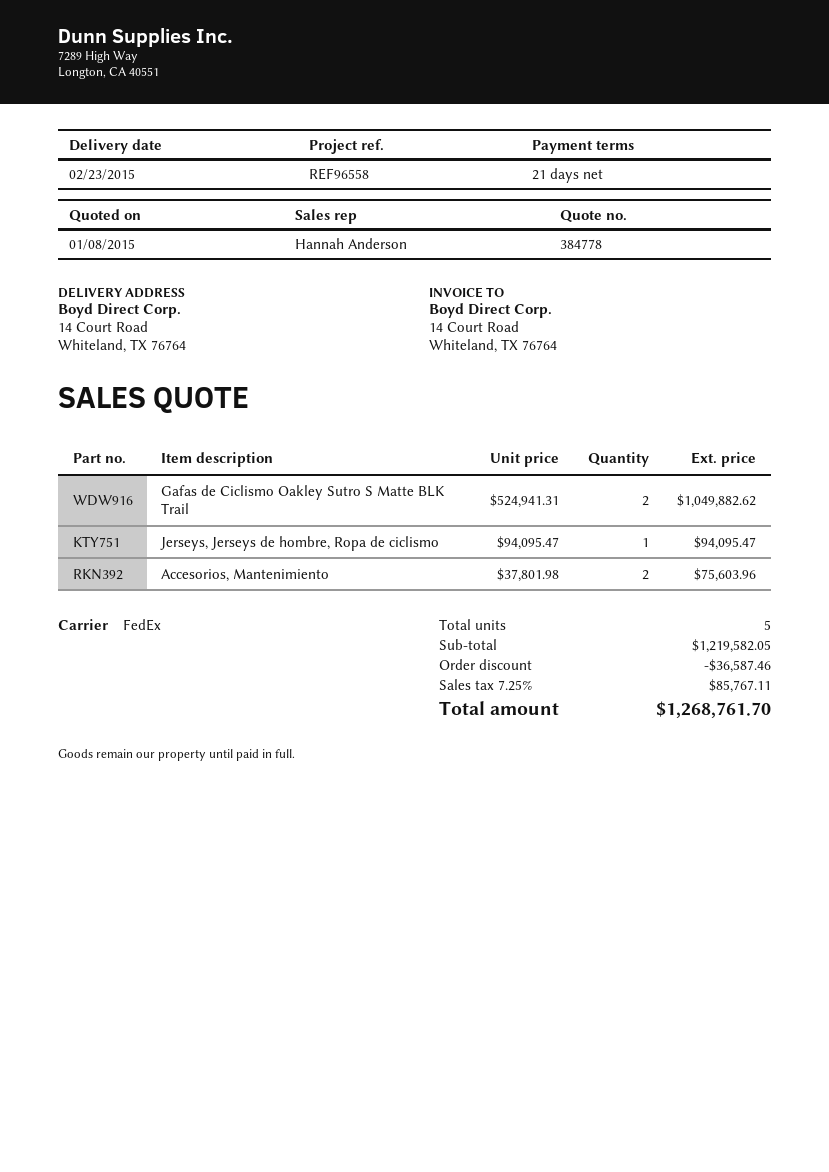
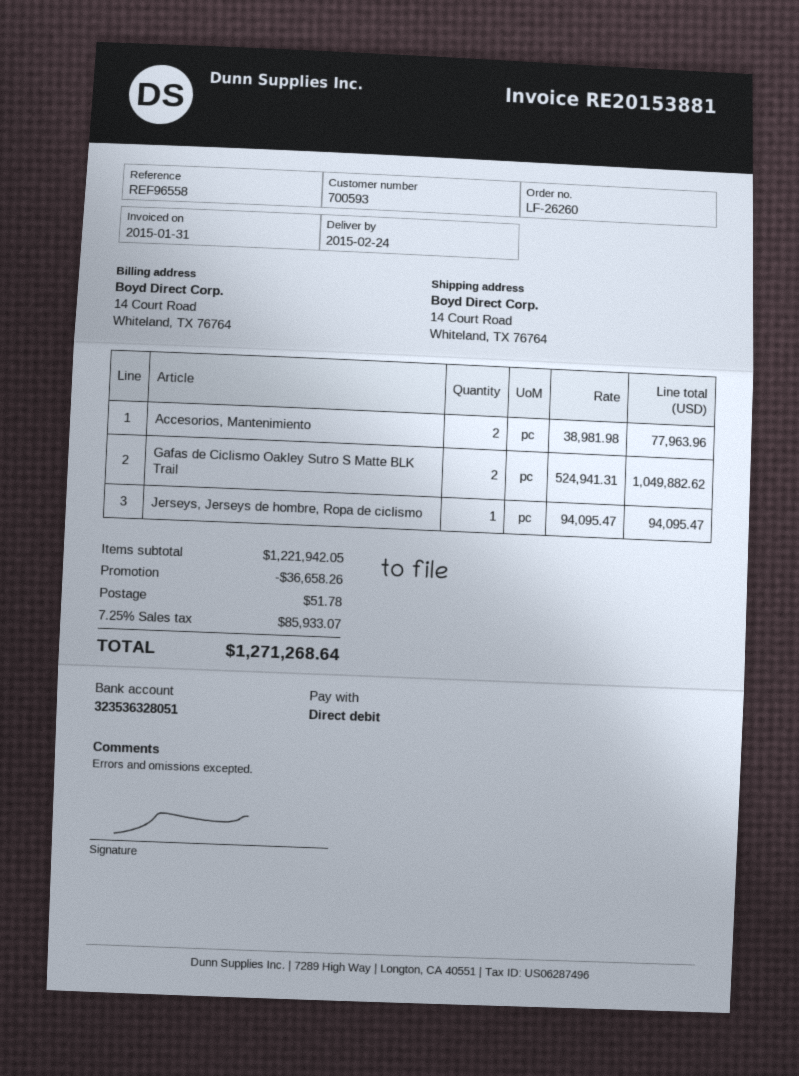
delivery date: 2015-02-23 -> 2015-02-24
Accesorios, Mantenimiento: 2 x 37801.98 = 75603.96 -> 2 x 38981.98 = 77963.96
subtotal: 1219582.05 -> 1221942.05
discount: 36587.46 -> 36658.26
shipping: none -> 51.78
tax: 7.25% = 85767.11 -> 7.25% = 85933.07
total: 1268761.70 -> 1271268.64

